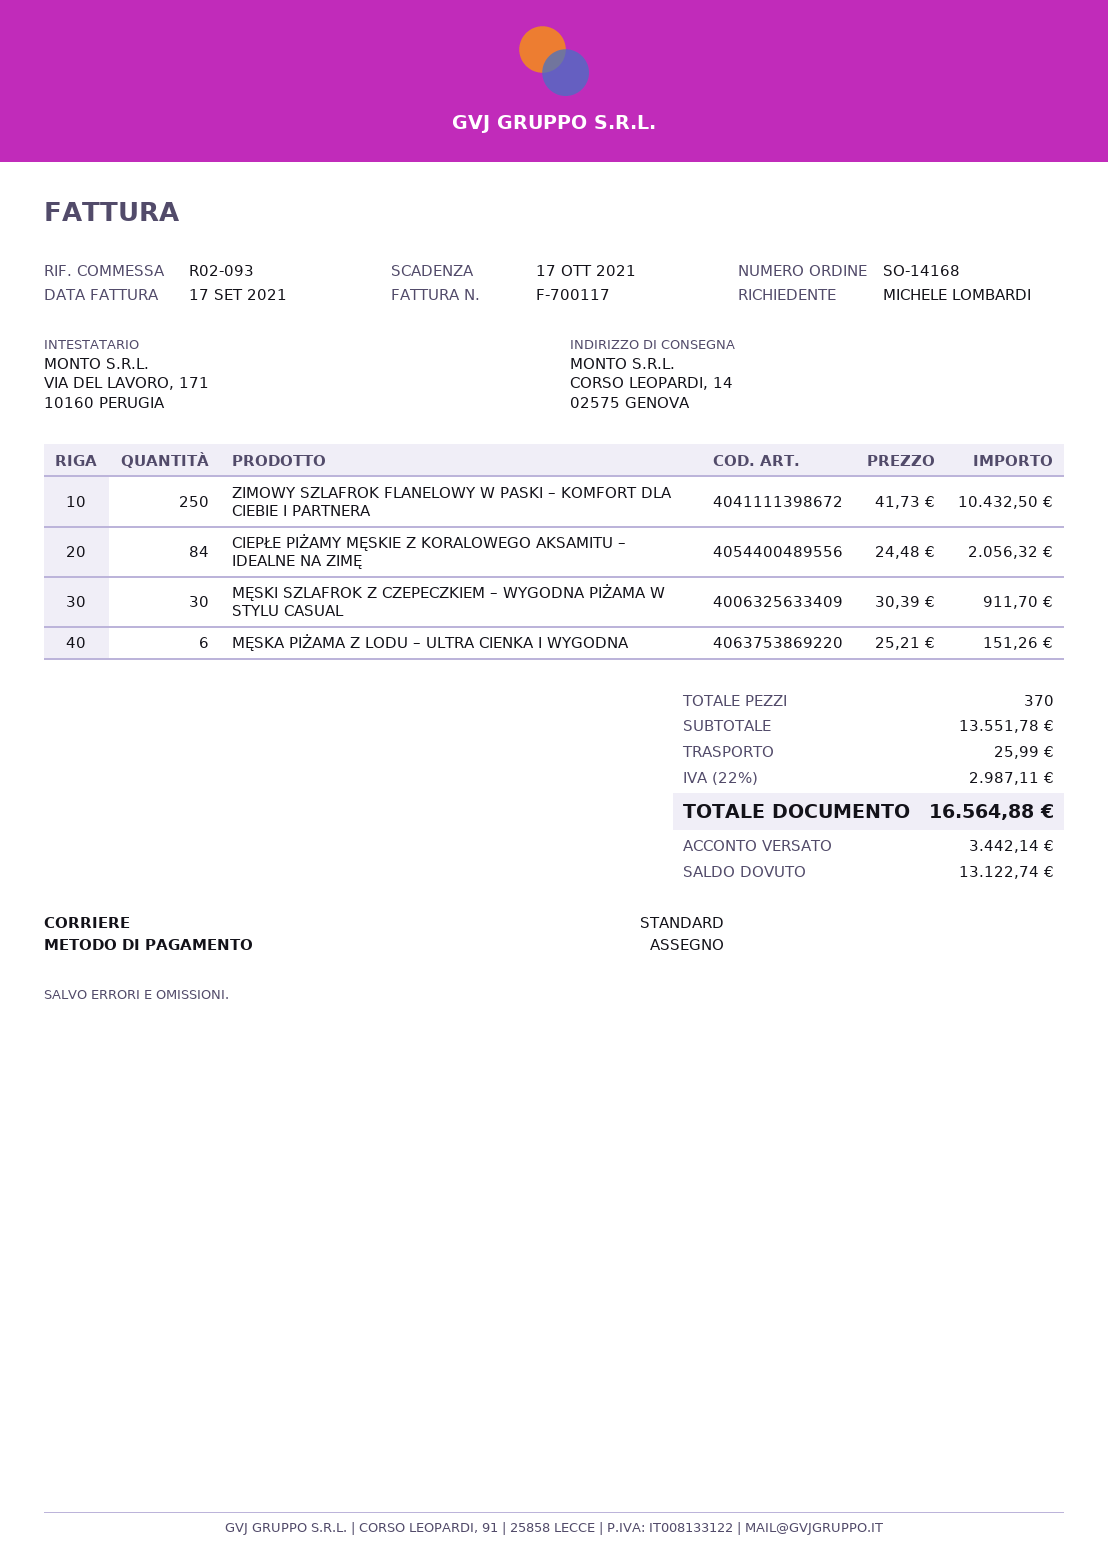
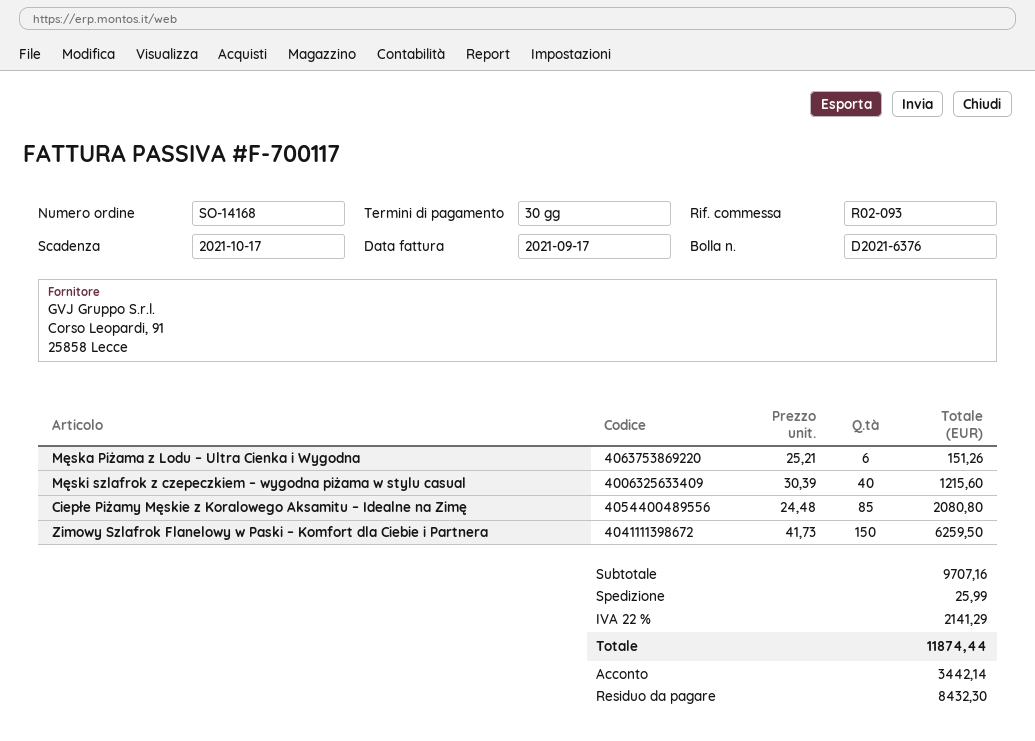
ZIMOWY SZLAFROK FLANELOWY W PASKI – KOMFORT DLA CIEBIE I PARTNERA: 250 x 41.73 = 10432.50 -> 150 x 41.73 = 6259.50
CIEPŁE PIŻAMY MĘSKIE Z KORALOWEGO AKSAMITU – IDEALNE NA ZIMĘ: 84 x 24.48 = 2056.32 -> 85 x 24.48 = 2080.80
MĘSKI SZLAFROK Z CZEPECZKIEM – WYGODNA PIŻAMA W STYLU CASUAL: 30 x 30.39 = 911.70 -> 40 x 30.39 = 1215.60
subtotal: 13551.78 -> 9707.16
tax: 22% = 2987.11 -> 22% = 2141.29
total: 16564.88 -> 11874.44
balance: 13122.74 -> 8432.30

